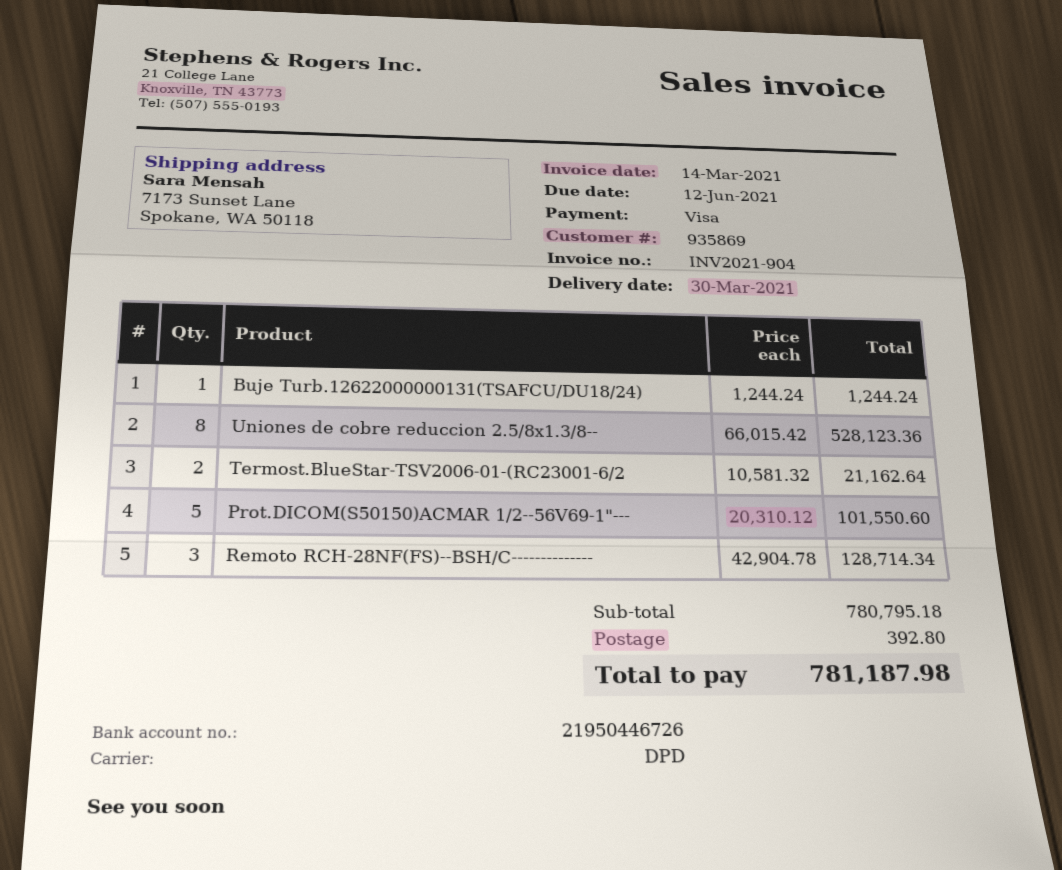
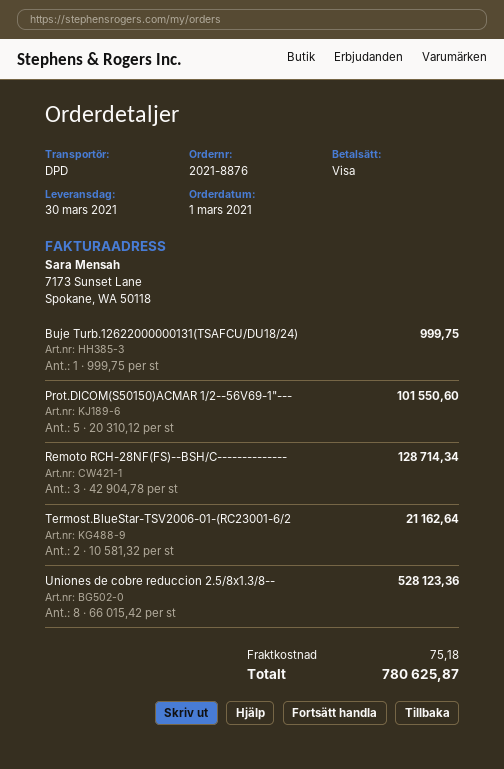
Buje Turb.12622000000131(TSAFCU/DU18/24): 1 x 1244.24 = 1244.24 -> 1 x 999.75 = 999.75
shipping: 392.80 -> 75.18
total: 781187.98 -> 780625.87

